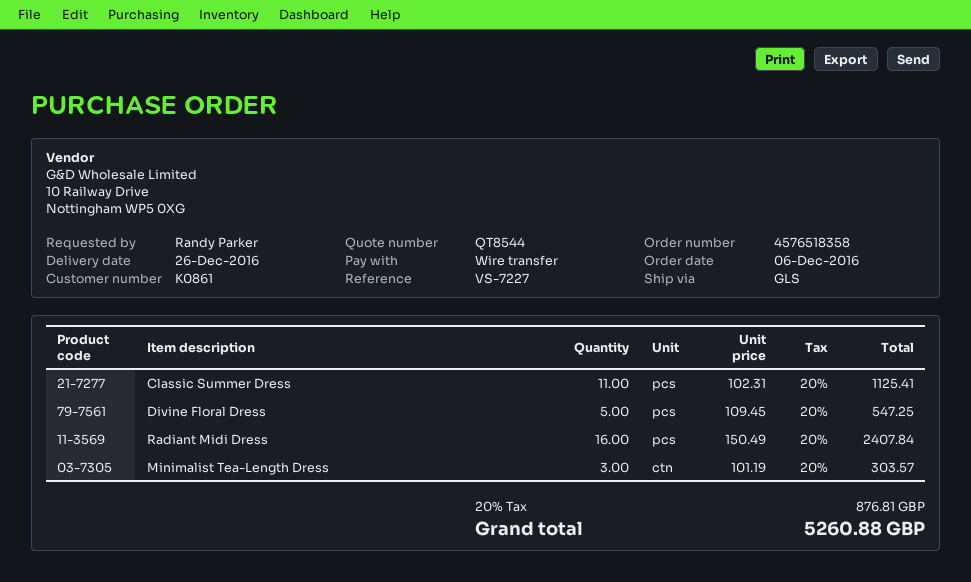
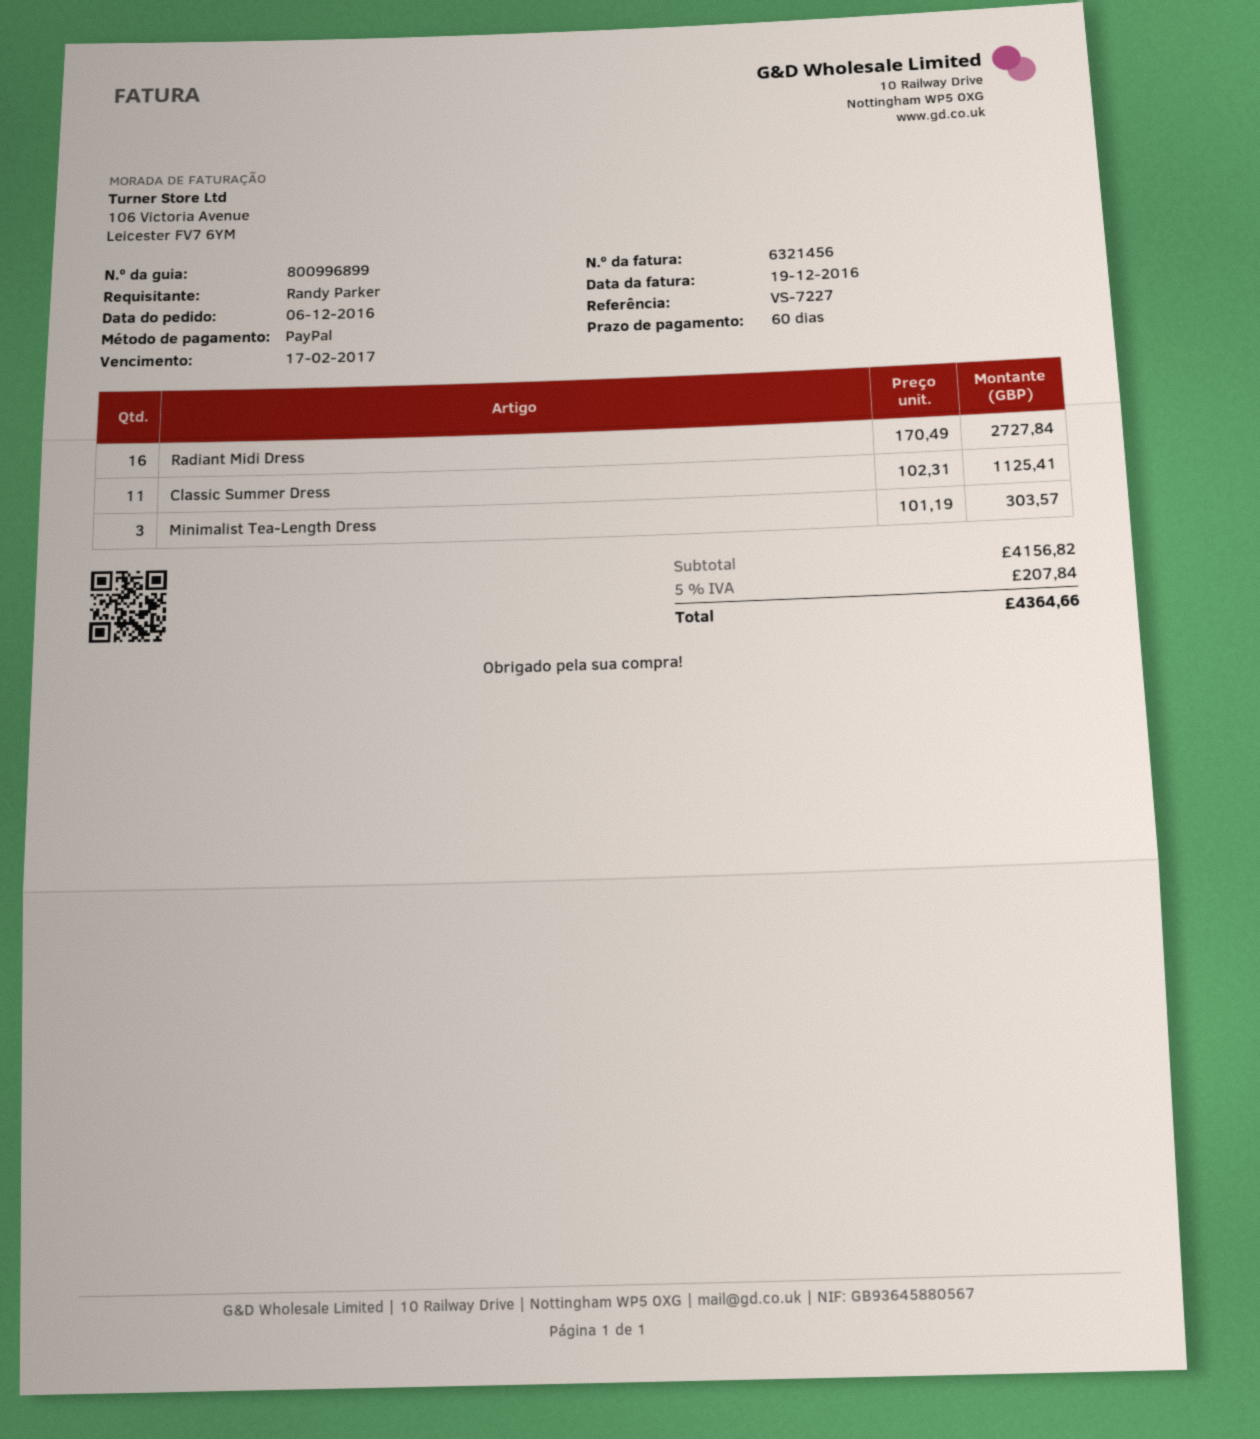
payment method: bank transfer -> PayPal
Divine Floral Dress: 5 x 109.45 = 547.25 -> none
Radiant Midi Dress: 16 x 150.49 = 2407.84 -> 16 x 170.49 = 2727.84
tax: 20% = 876.81 -> 5% = 207.84
total: 5260.88 -> 4364.66

